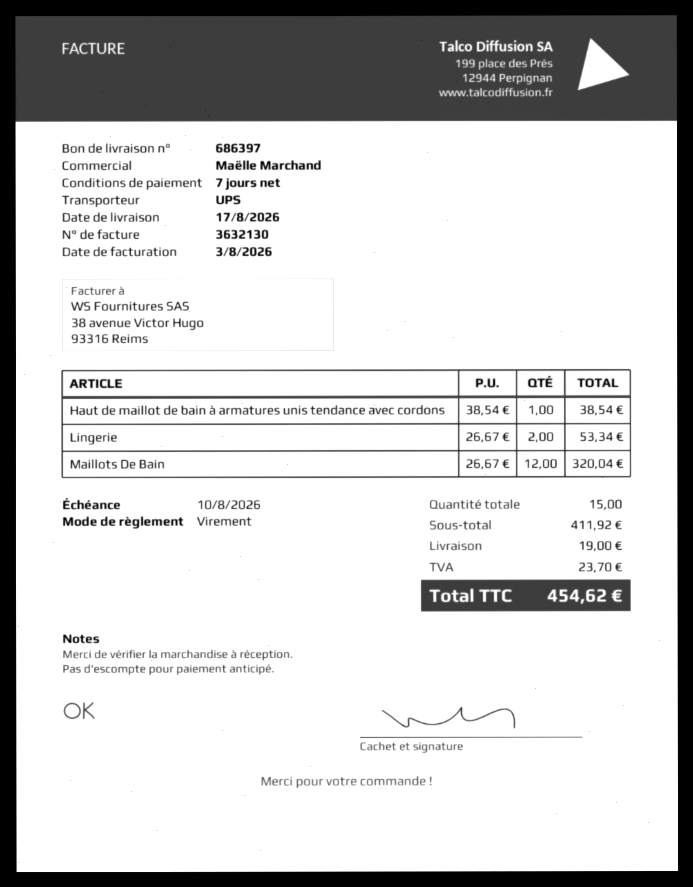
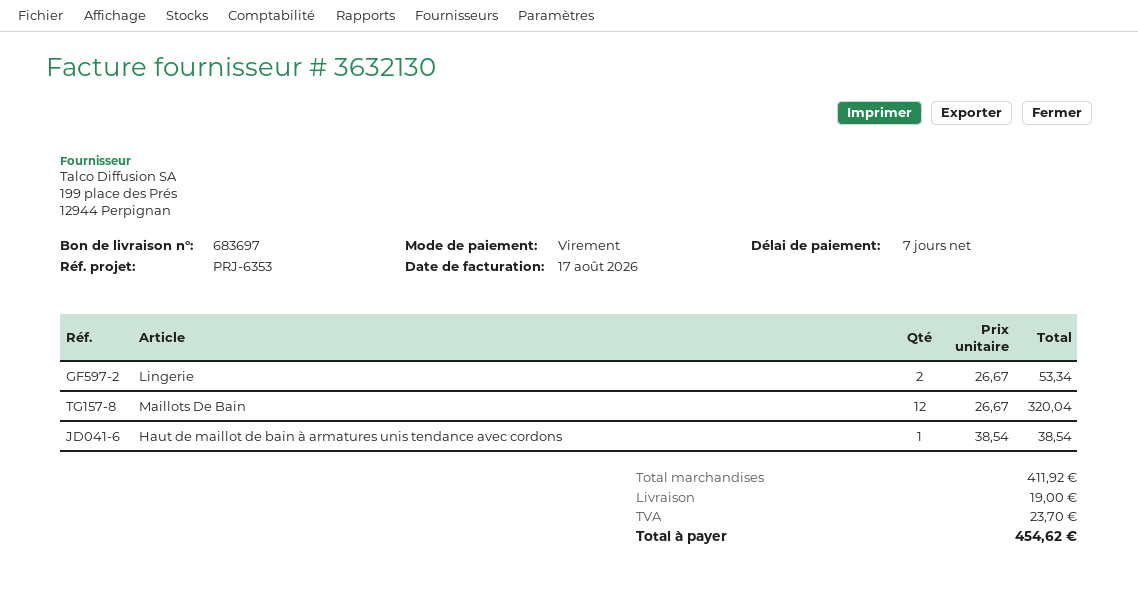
delivery note number: 686397 -> 683697
invoice date: 2026-08-03 -> 2026-08-17

